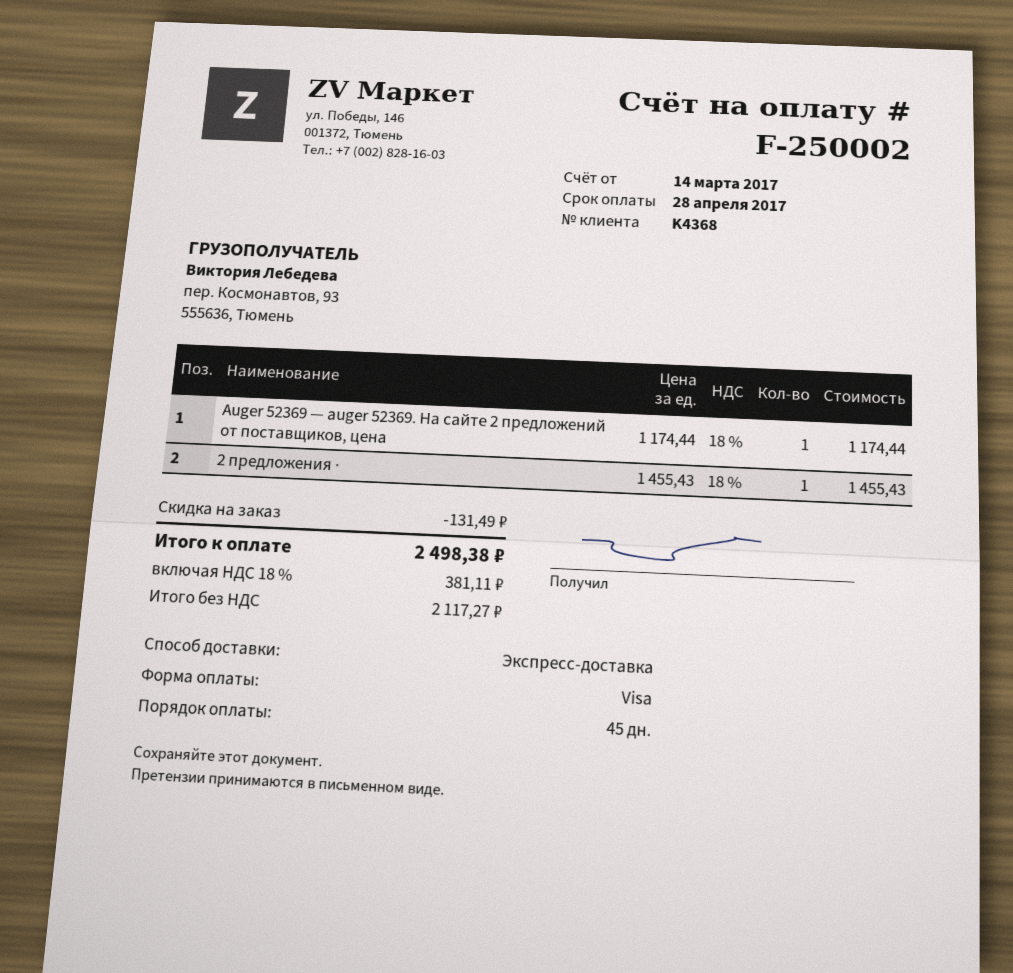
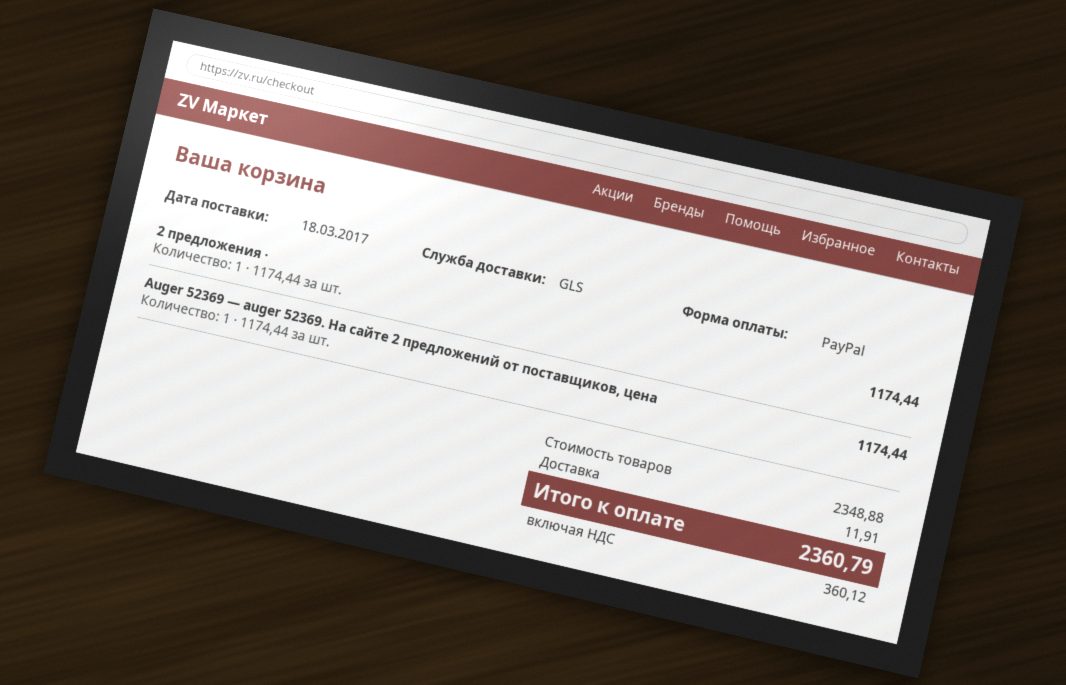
payment method: Visa -> PayPal
shipping method: express -> GLS
2 предложения ·: 1 x 1455.43 = 1455.43 -> 1 x 1174.44 = 1174.44
discount: 131.49 -> none
shipping: none -> 11.91
tax: 381.11 -> 360.12
total: 2498.38 -> 2360.79

